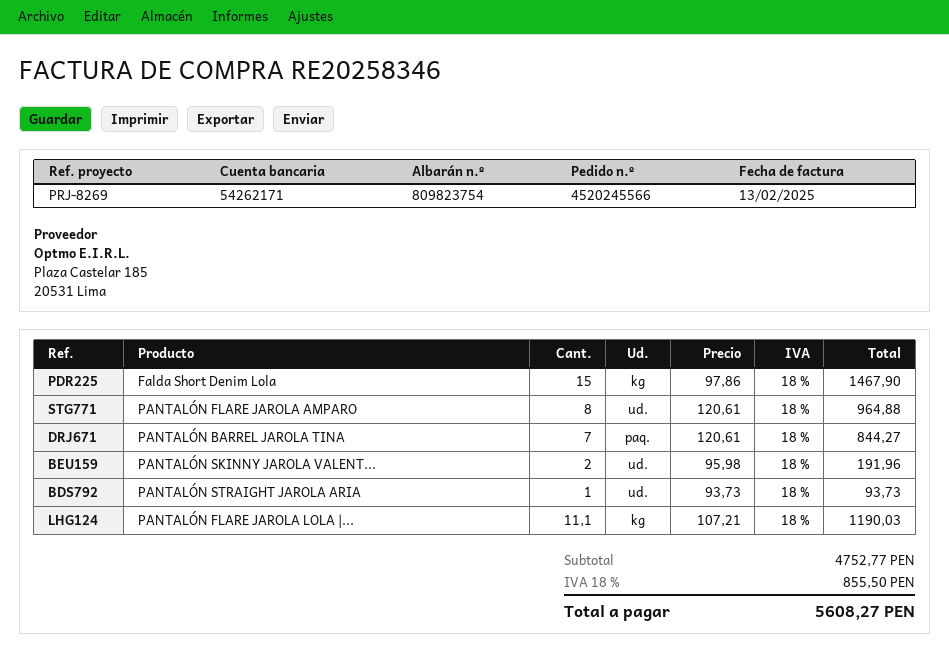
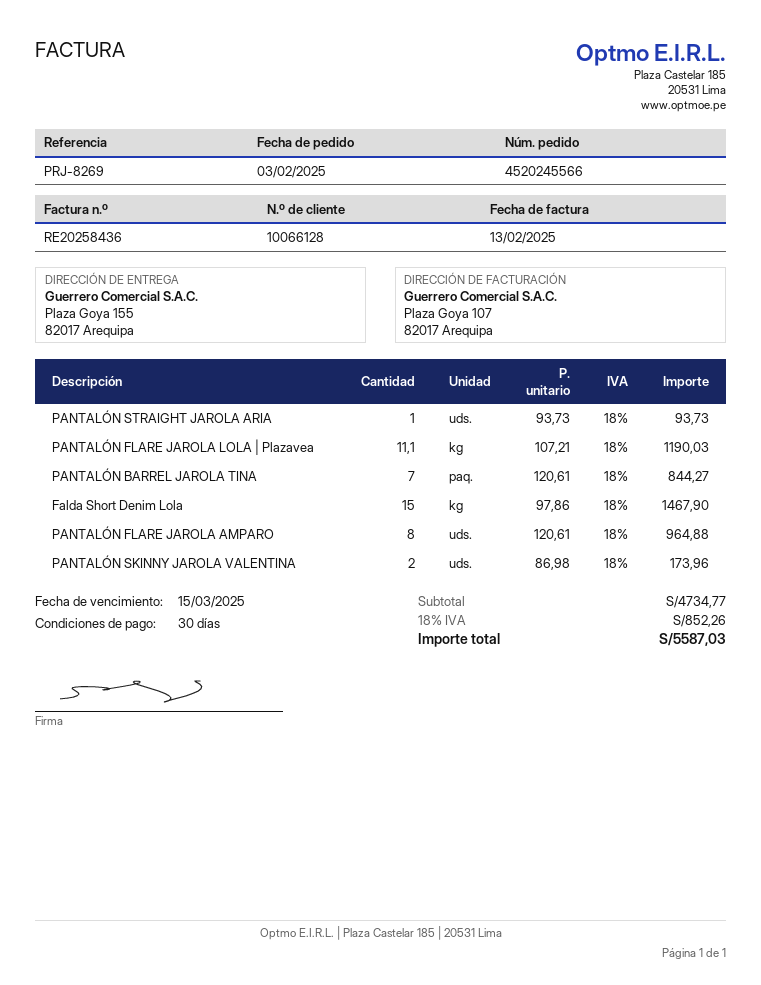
invoice number: RE20258346 -> RE20258436
PANTALÓN SKINNY JAROLA VALENT...: 2 x 95.98 = 191.96 -> 2 x 86.98 = 173.96
subtotal: 4752.77 -> 4734.77
tax: 18% = 855.50 -> 18% = 852.26
total: 5608.27 -> 5587.03

